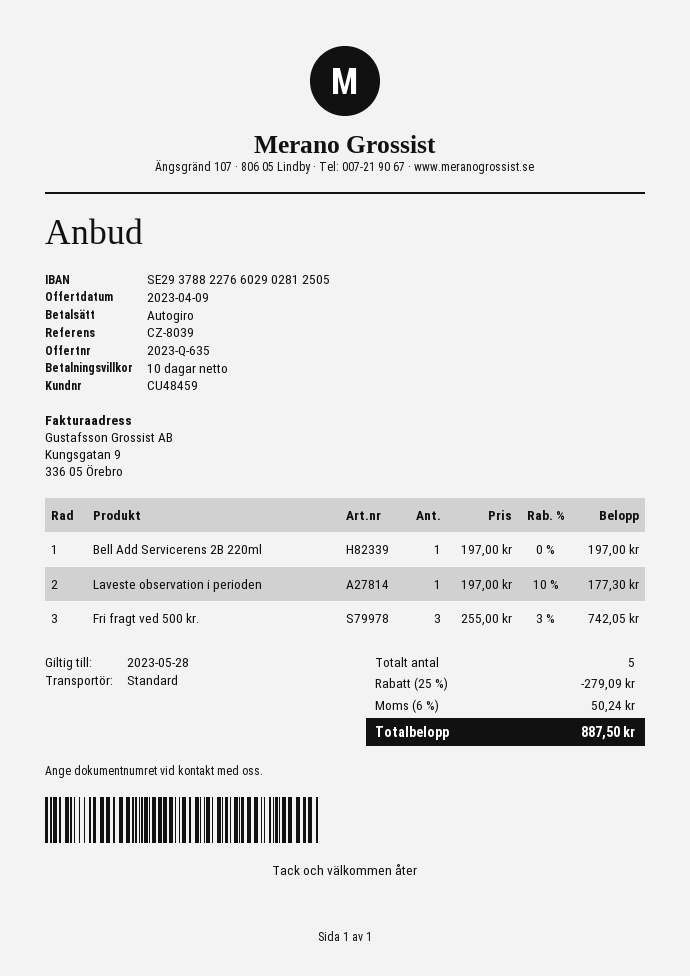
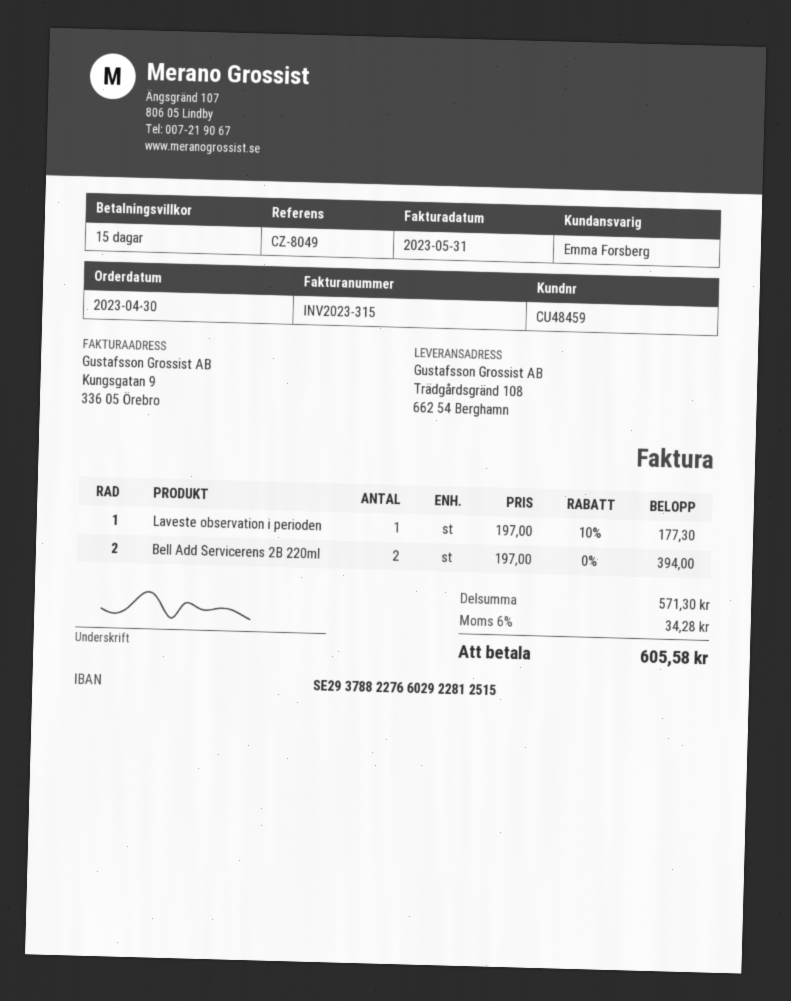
payment terms: 10 days -> 15 days
reference: CZ-8039 -> CZ-8049
bank account: SE2937882276602902812505 -> SE2937882276602922812515
Bell Add Servicerens 2B 220ml: 1 x 197.00 = 197.00 -> 2 x 197.00 = 394.00
Fri fragt ved 500 kr.: 3 x 255.00 - 3% = 742.05 -> none
discount: 25% = 279.09 -> none
tax: 6% = 50.24 -> 6% = 34.28
total: 887.50 -> 605.58

